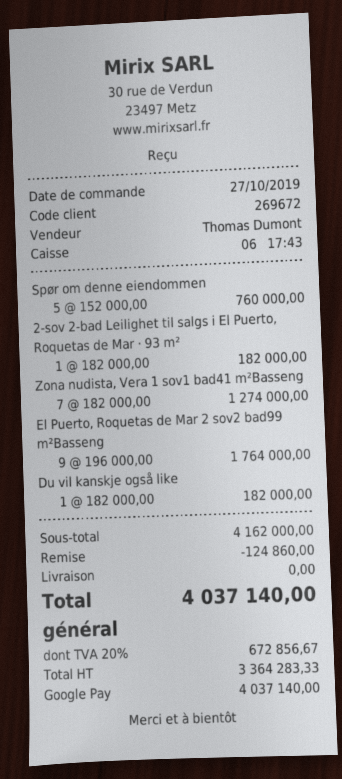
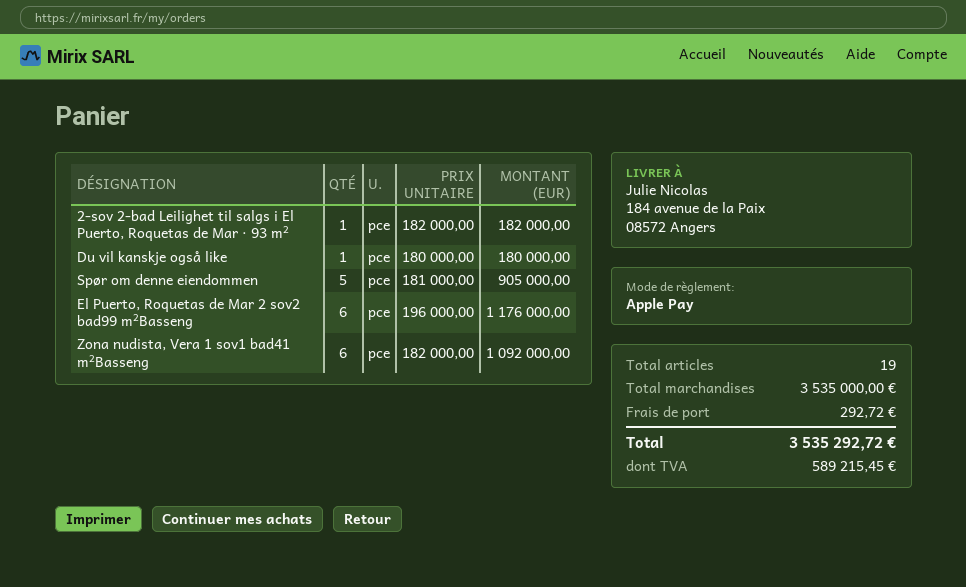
payment method: Google Pay -> Apple Pay
Spør om denne eiendommen: 5 x 152000.00 = 760000.00 -> 5 x 181000.00 = 905000.00
Zona nudista, Vera 1 sov1 bad41 m²Basseng: 7 x 182000.00 = 1274000.00 -> 6 x 182000.00 = 1092000.00
El Puerto, Roquetas de Mar 2 sov2 bad99 m²Basseng: 9 x 196000.00 = 1764000.00 -> 6 x 196000.00 = 1176000.00
Du vil kanskje også like: 1 x 182000.00 = 182000.00 -> 1 x 180000.00 = 180000.00
subtotal: 4162000.00 -> 3535000.00
discount: 124860.00 -> none
shipping: 0.00 -> 292.72
tax: 672856.67 -> 589215.45
total: 4037140.00 -> 3535292.72

